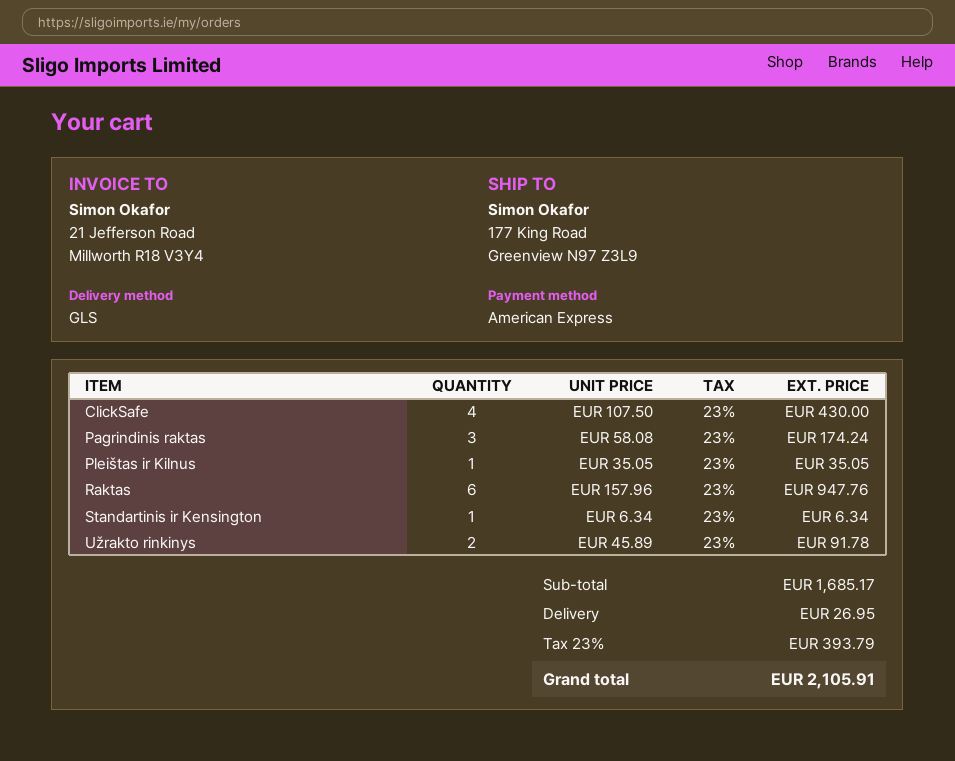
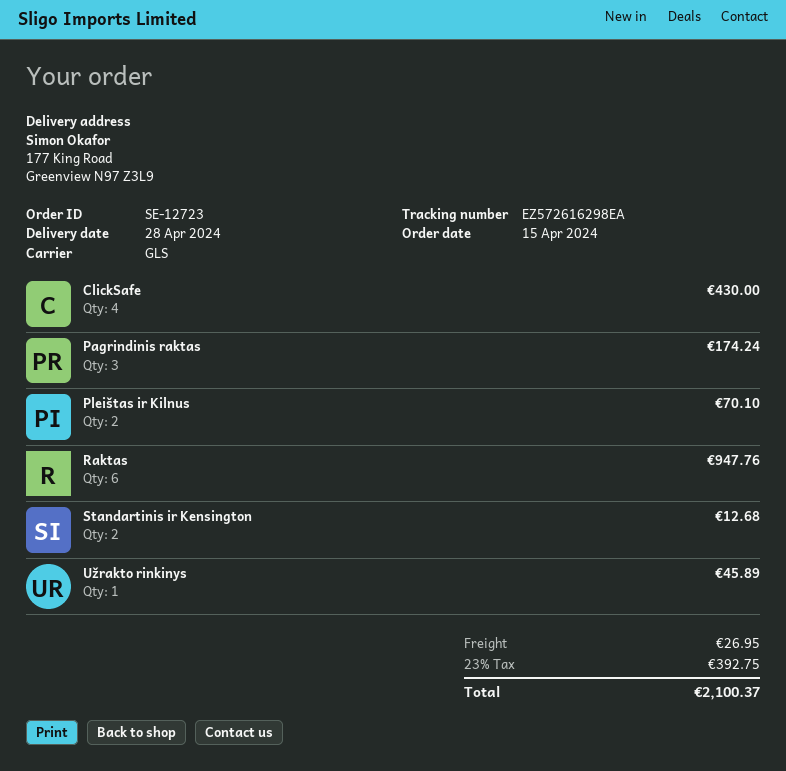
Pleištas ir Kilnus: 1 for 35.05 -> 2 for 70.10
Standartinis ir Kensington: 1 for 6.34 -> 2 for 12.68
Užrakto rinkinys: 2 for 91.78 -> 1 for 45.89
tax: 23% = 393.79 -> 23% = 392.75
total: 2105.91 -> 2100.37

